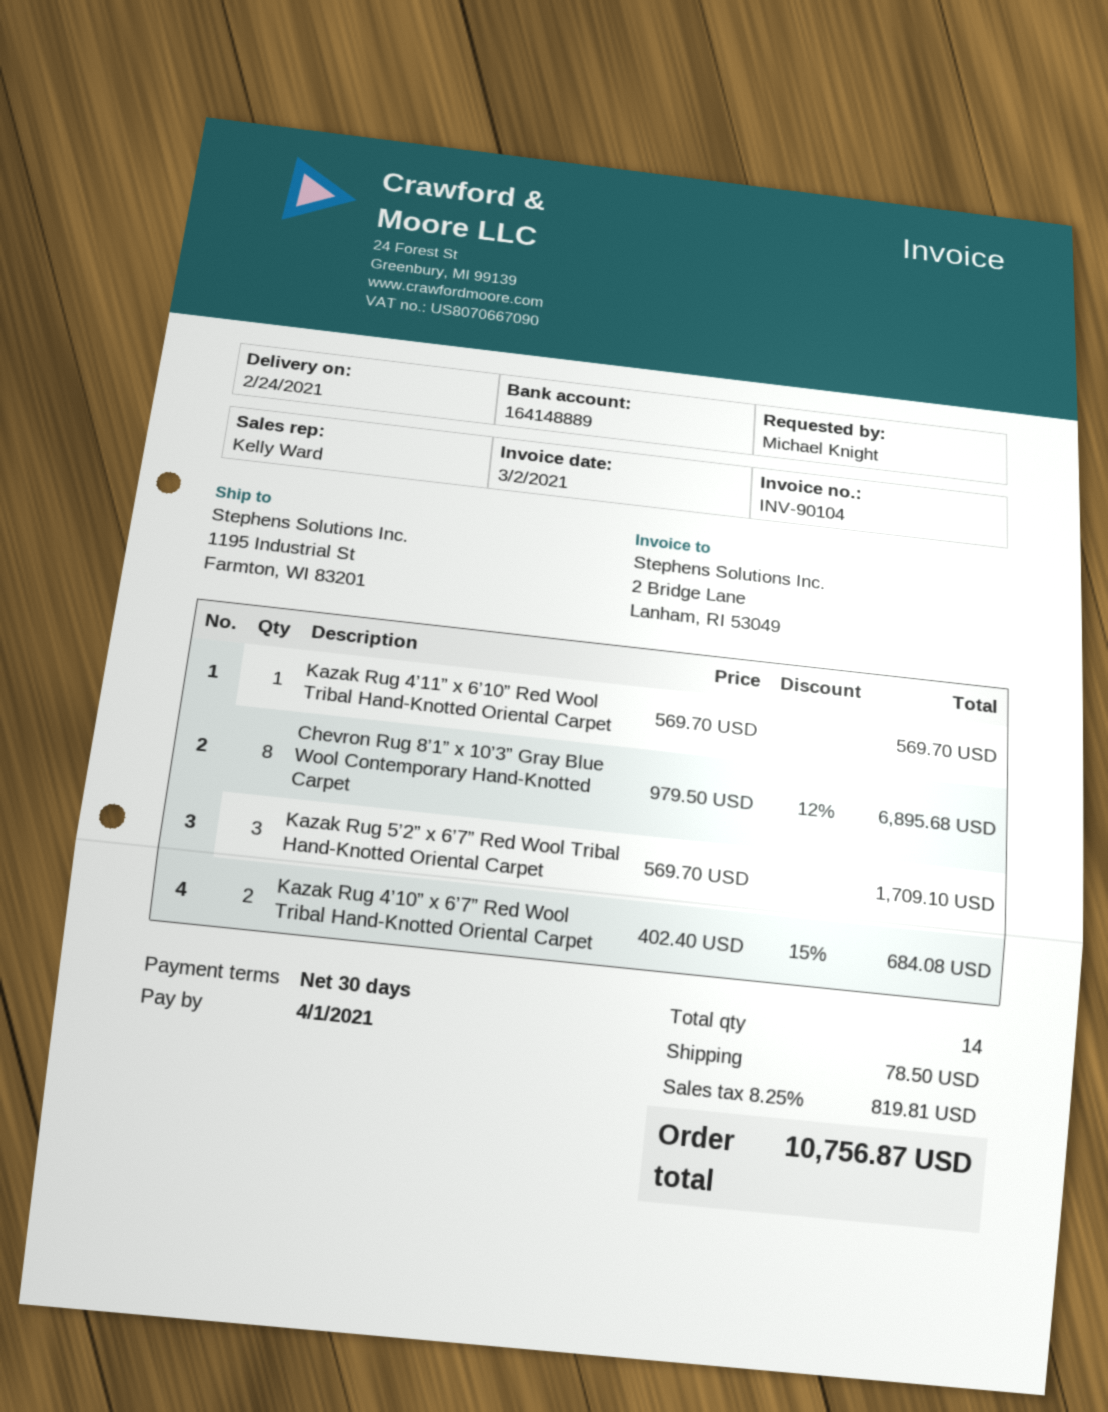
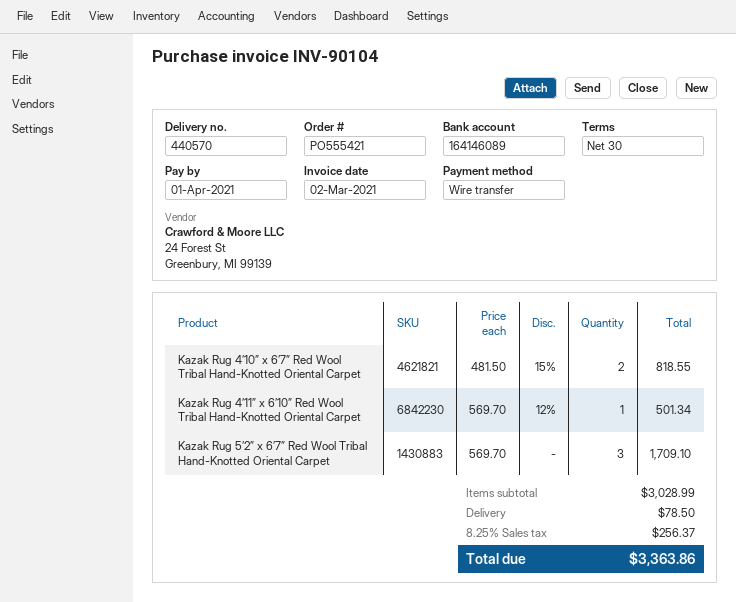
bank account: 164148889 -> 164146089
Kazak Rug 4’11” x 6’10” Red Wool Tribal Hand-Knotted Oriental Carpet: 1 x 569.70 = 569.70 -> 1 x 569.70 - 12% = 501.34
Chevron Rug 8’1” x 10’3” Gray Blue Wool Contemporary Hand-Knotted Carpet: 8 x 979.50 - 12% = 6895.68 -> none
Kazak Rug 4’10” x 6’7” Red Wool Tribal Hand-Knotted Oriental Carpet: 2 x 402.40 - 15% = 684.08 -> 2 x 481.50 - 15% = 818.55
tax: 8.25% = 819.81 -> 8.25% = 256.37
total: 10756.87 -> 3363.86

